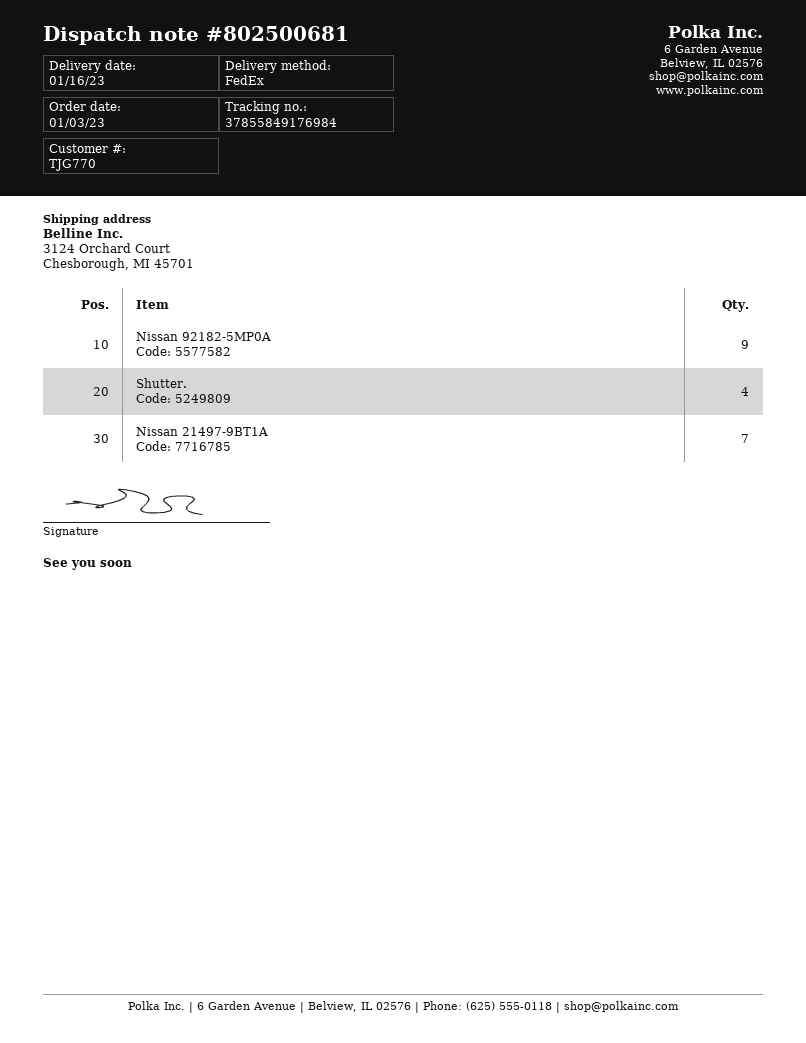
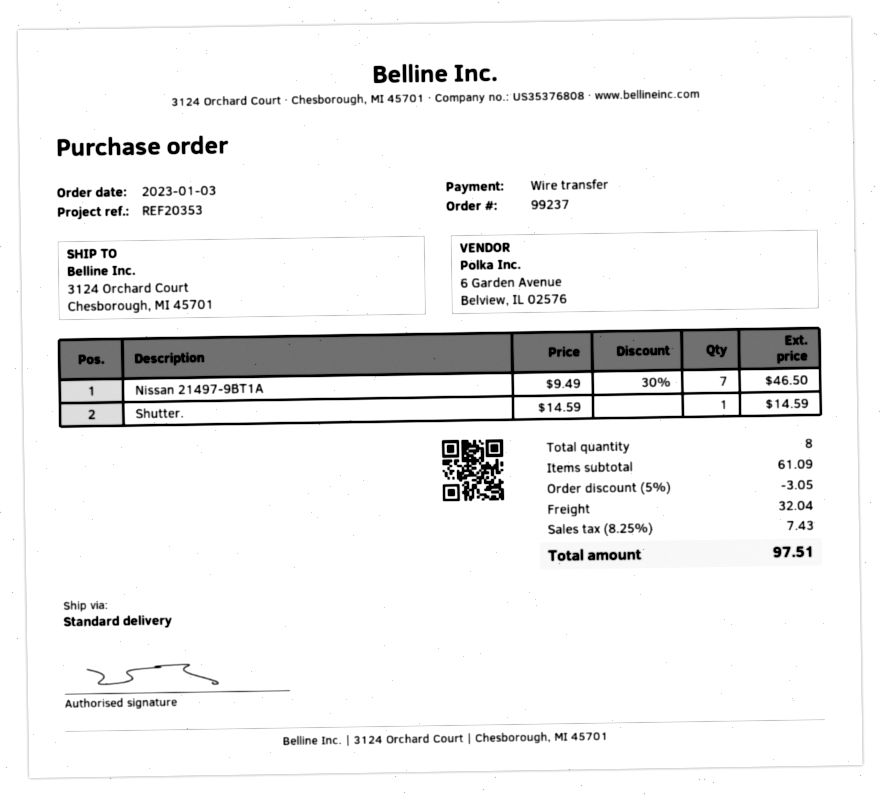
shipping method: FedEx -> standard
Nissan 92182-5MP0A: 9 -> none
Shutter.: 4 -> 1

